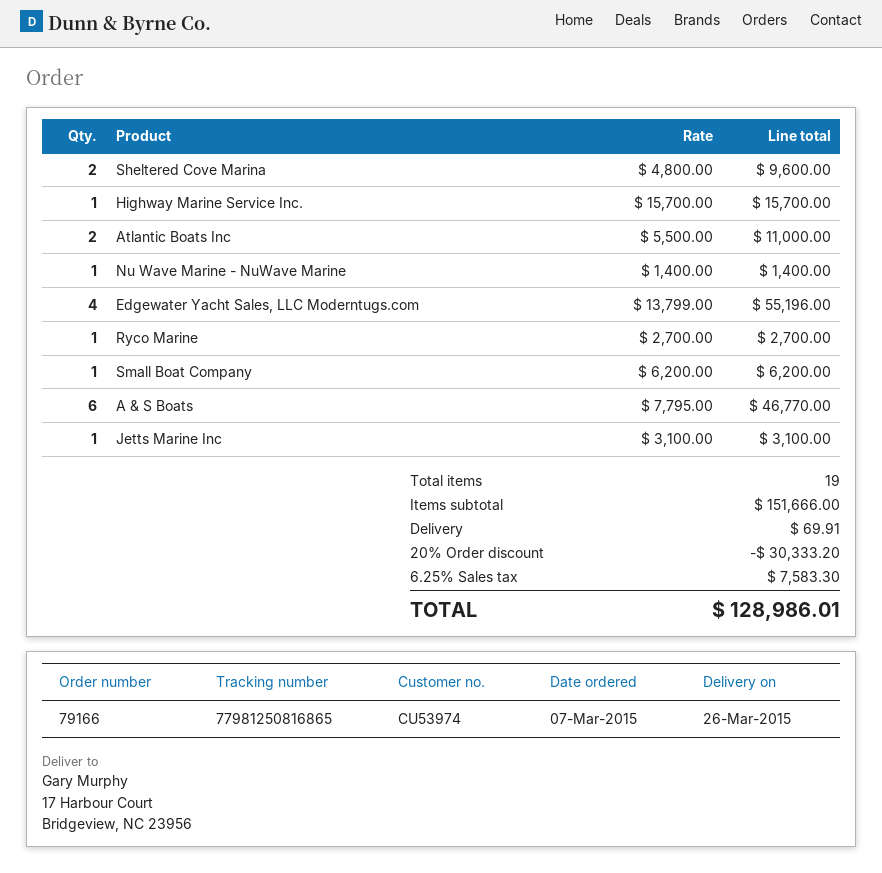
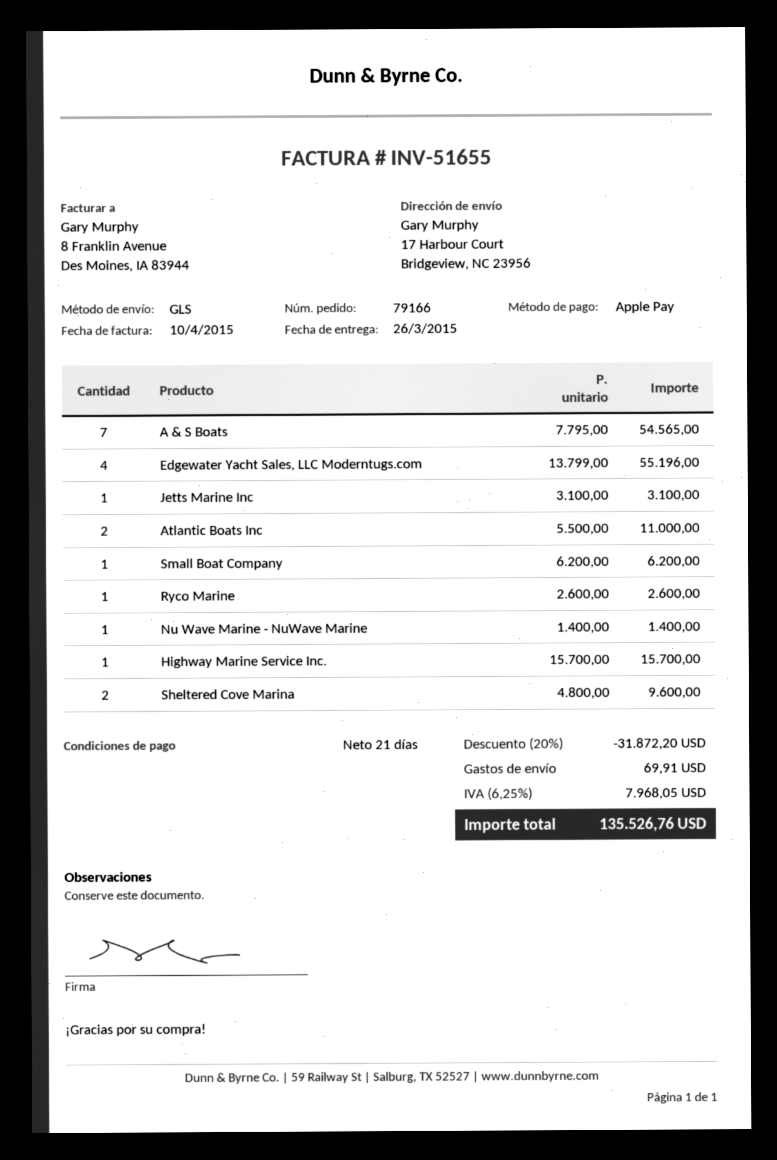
Ryco Marine: 1 x 2700.00 = 2700.00 -> 1 x 2600.00 = 2600.00
A & S Boats: 6 x 7795.00 = 46770.00 -> 7 x 7795.00 = 54565.00
discount: 20% = 30333.20 -> 20% = 31872.20
tax: 6.25% = 7583.30 -> 6.25% = 7968.05
total: 128986.01 -> 135526.76

